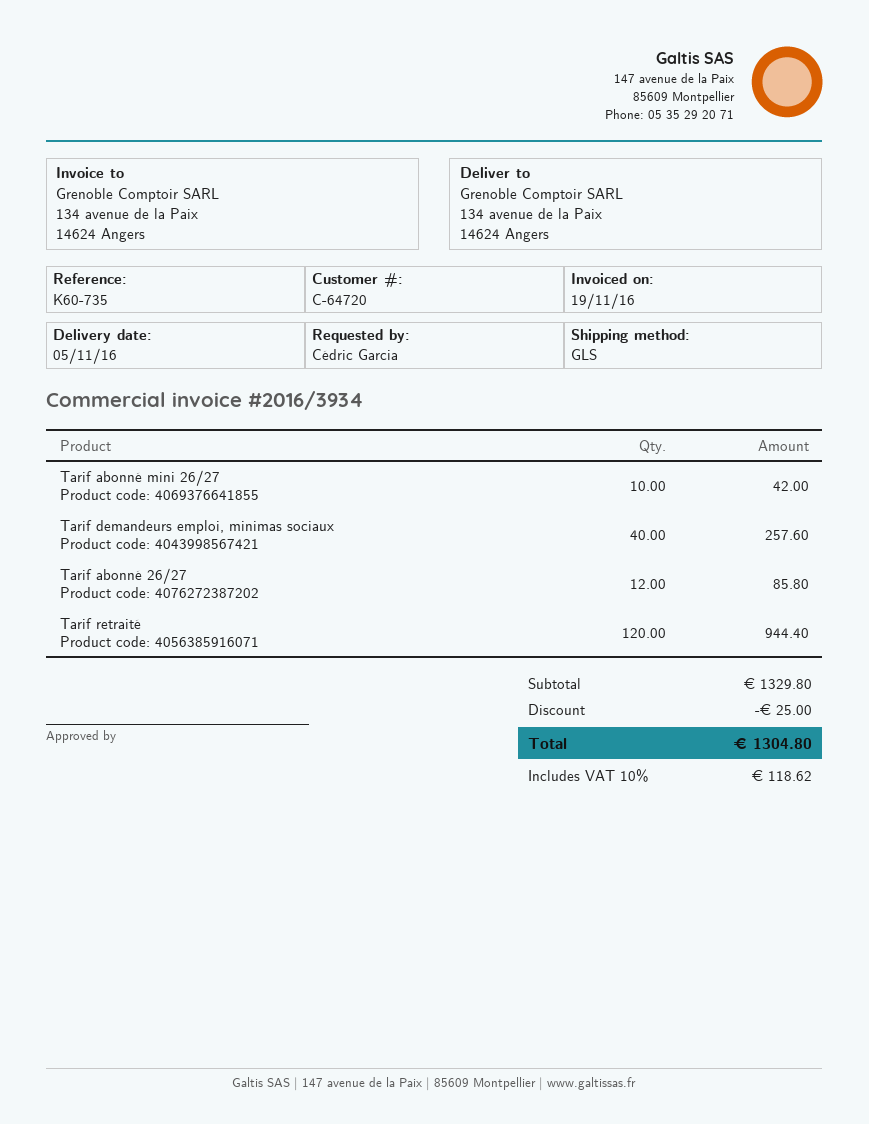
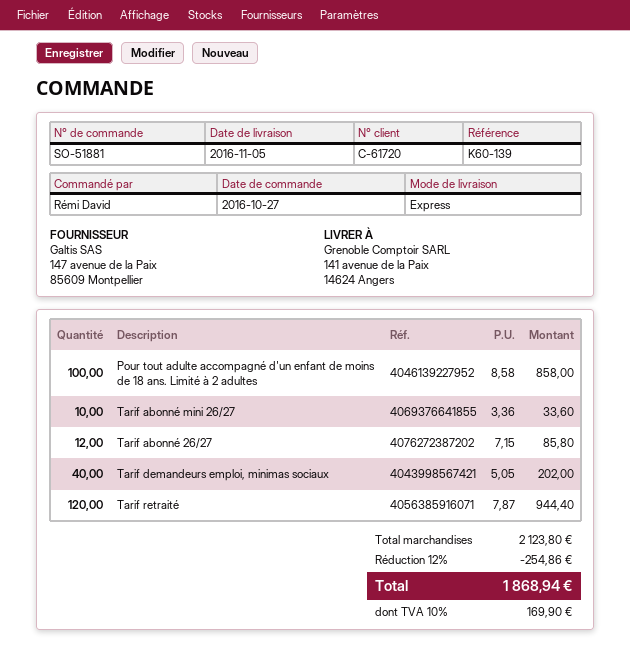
customer number: C-64720 -> C-61720
reference: K60-735 -> K60-139
ordered by: Cédric Garcia -> Rémi David
shipping method: GLS -> express
ship to: 134 avenue de la Paix, 14624 Angers -> 141 avenue de la Paix, 14624 Angers
Tarif abonné mini 26/27: 10 for 42.00 -> 10 for 33.60
Tarif demandeurs emploi, minimas sociaux: 40 for 257.60 -> 40 for 202.00
Pour tout adulte accompagné d'un enfant de moins de 18 ans. Limité à 2 adultes: none -> 100 for 858.00
subtotal: 1329.80 -> 2123.80
discount: 25.00 -> 254.86
tax: 10% = 118.62 -> 10% = 169.90
total: 1304.80 -> 1868.94

